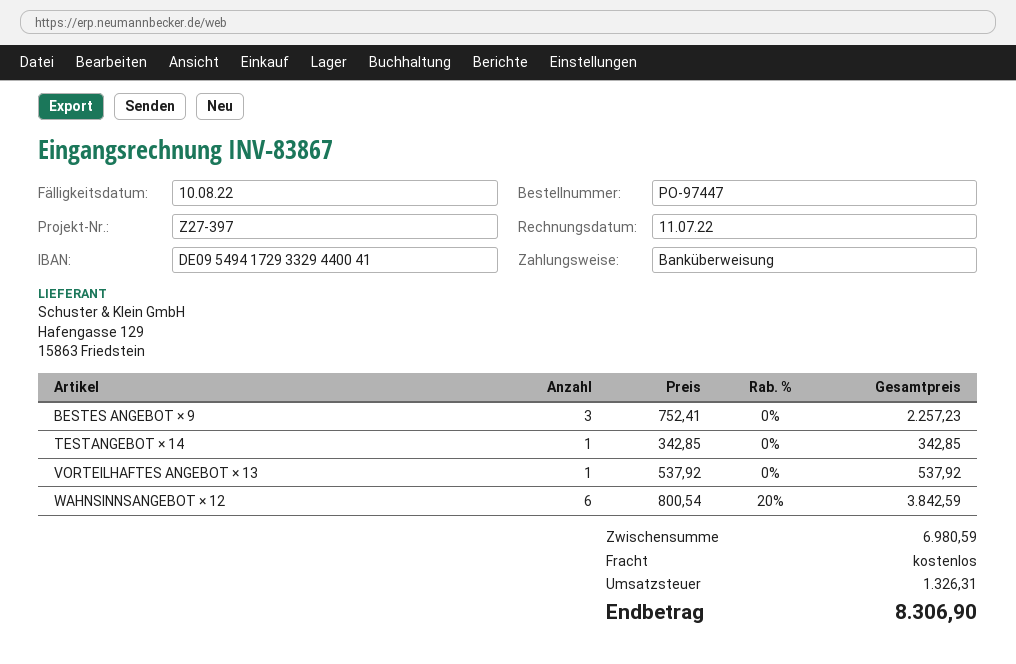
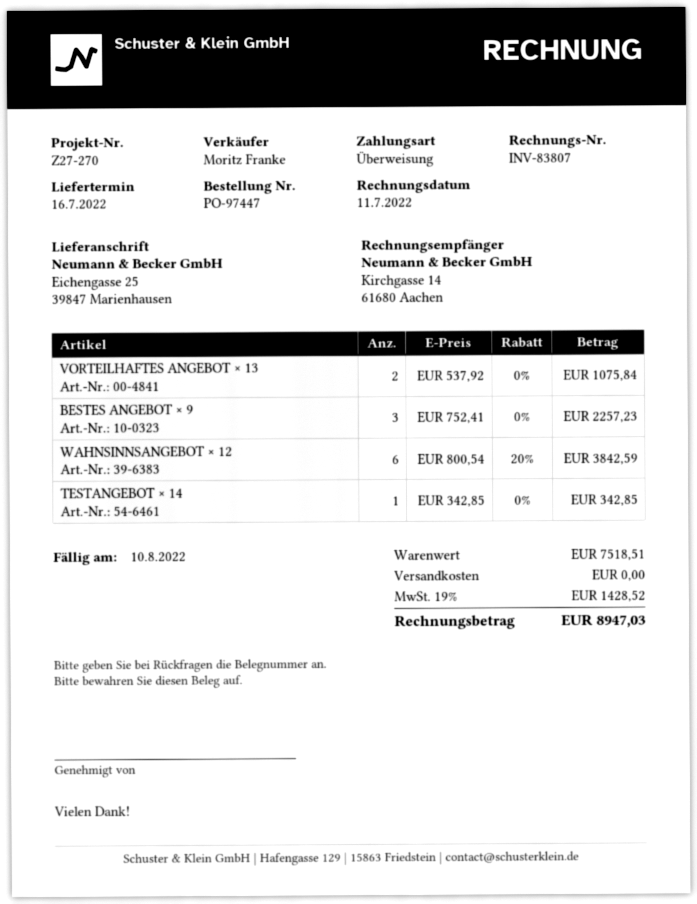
invoice number: INV-83867 -> INV-83807
reference: Z27-397 -> Z27-270
VORTEILHAFTES ANGEBOT × 13: 1 x 537.92 = 537.92 -> 2 x 537.92 = 1075.84
subtotal: 6980.59 -> 7518.51
tax: 1326.31 -> 1428.52
total: 8306.90 -> 8947.03

